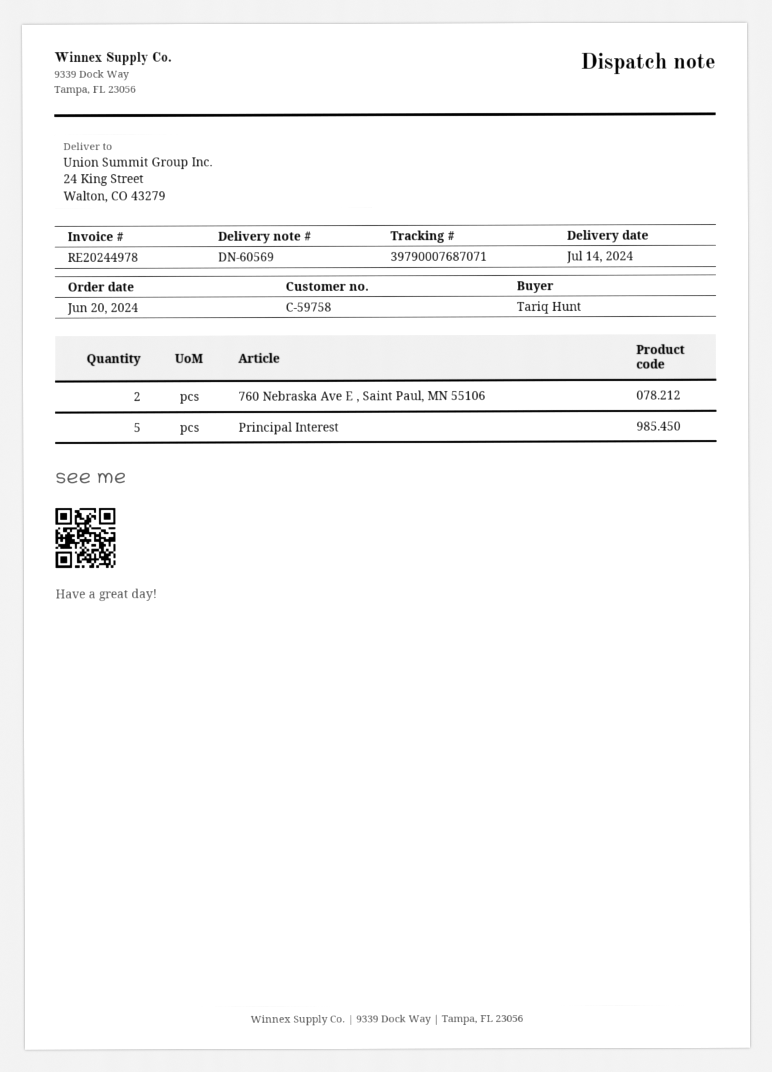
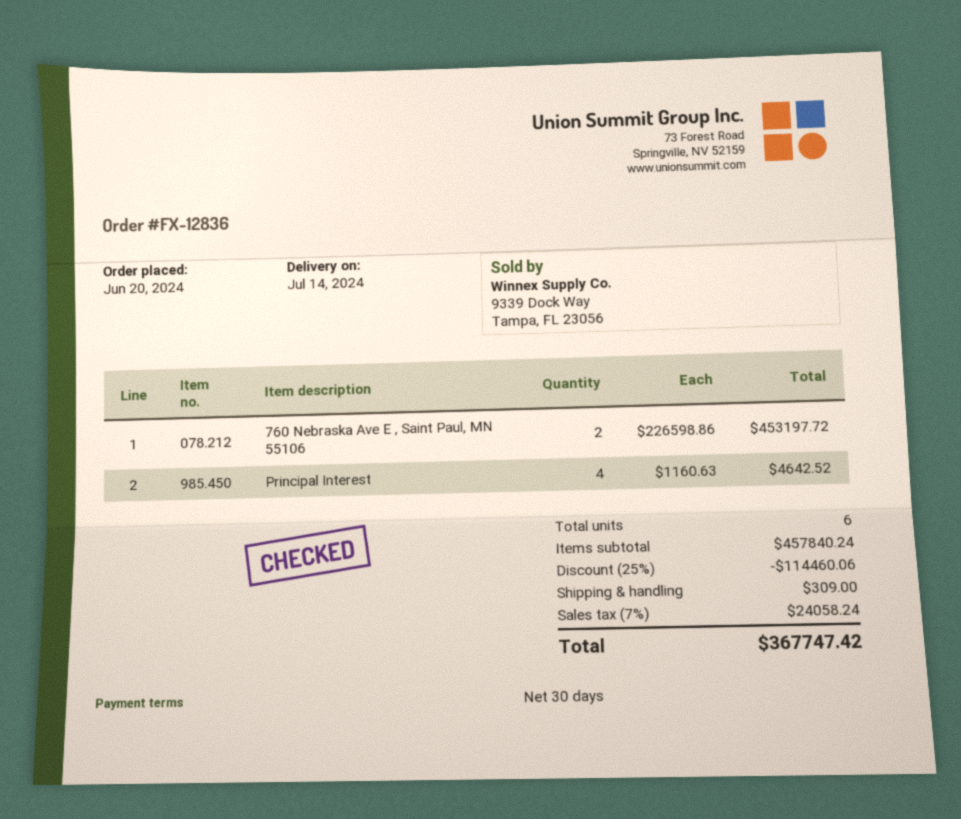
Principal Interest: 5 -> 4

